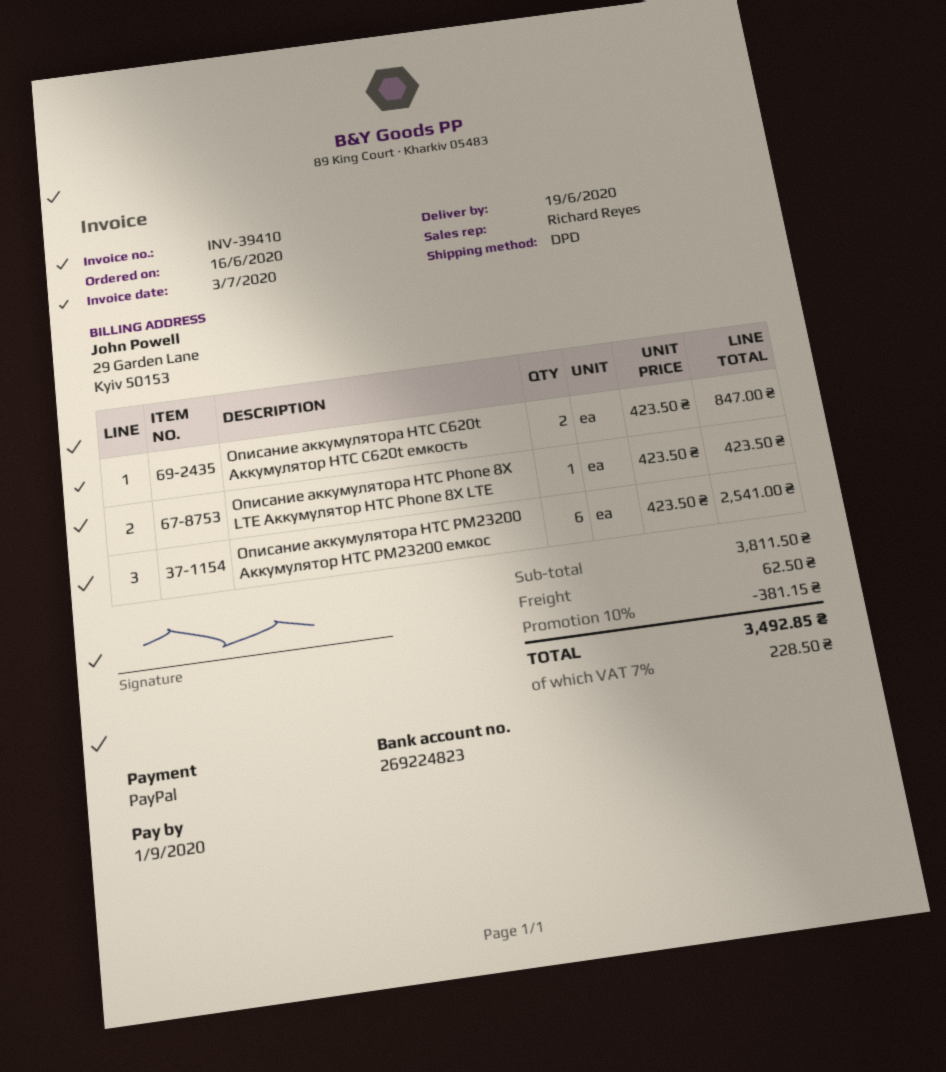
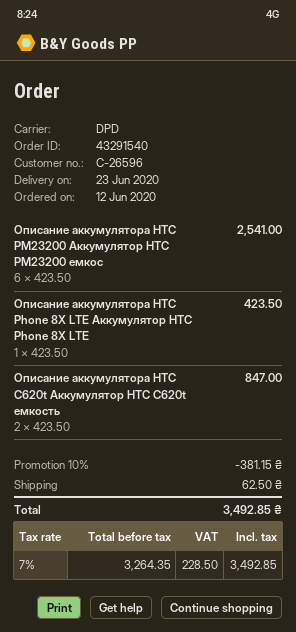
order date: 2020-06-16 -> 2020-06-12
delivery date: 2020-06-19 -> 2020-06-23

